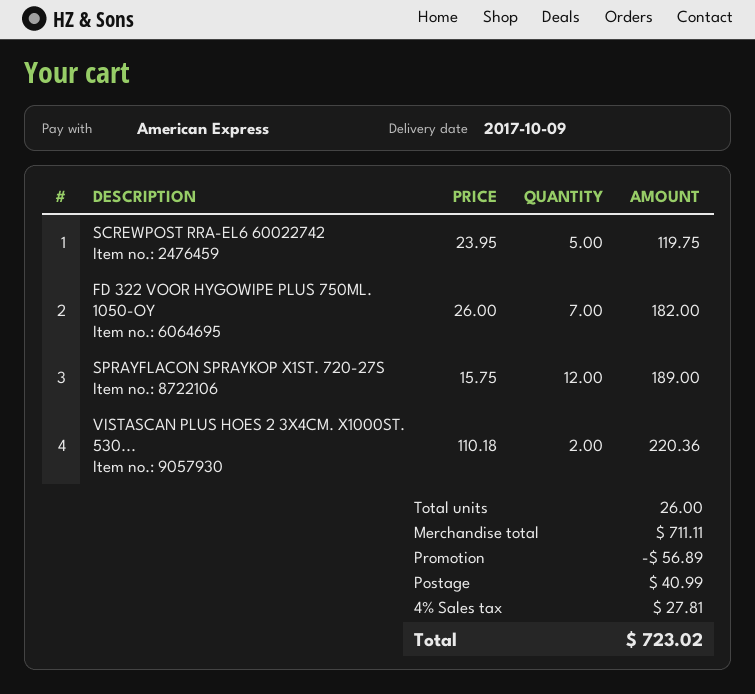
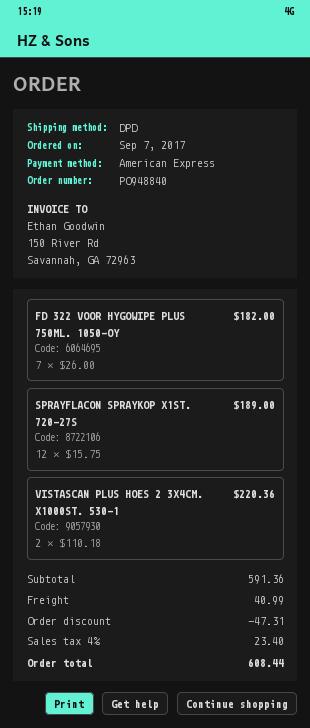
SCREWPOST RRA-EL6 60022742: 5 x 23.95 = 119.75 -> none
subtotal: 711.11 -> 591.36
discount: 56.89 -> 47.31
tax: 4% = 27.81 -> 4% = 23.40
total: 723.02 -> 608.44

